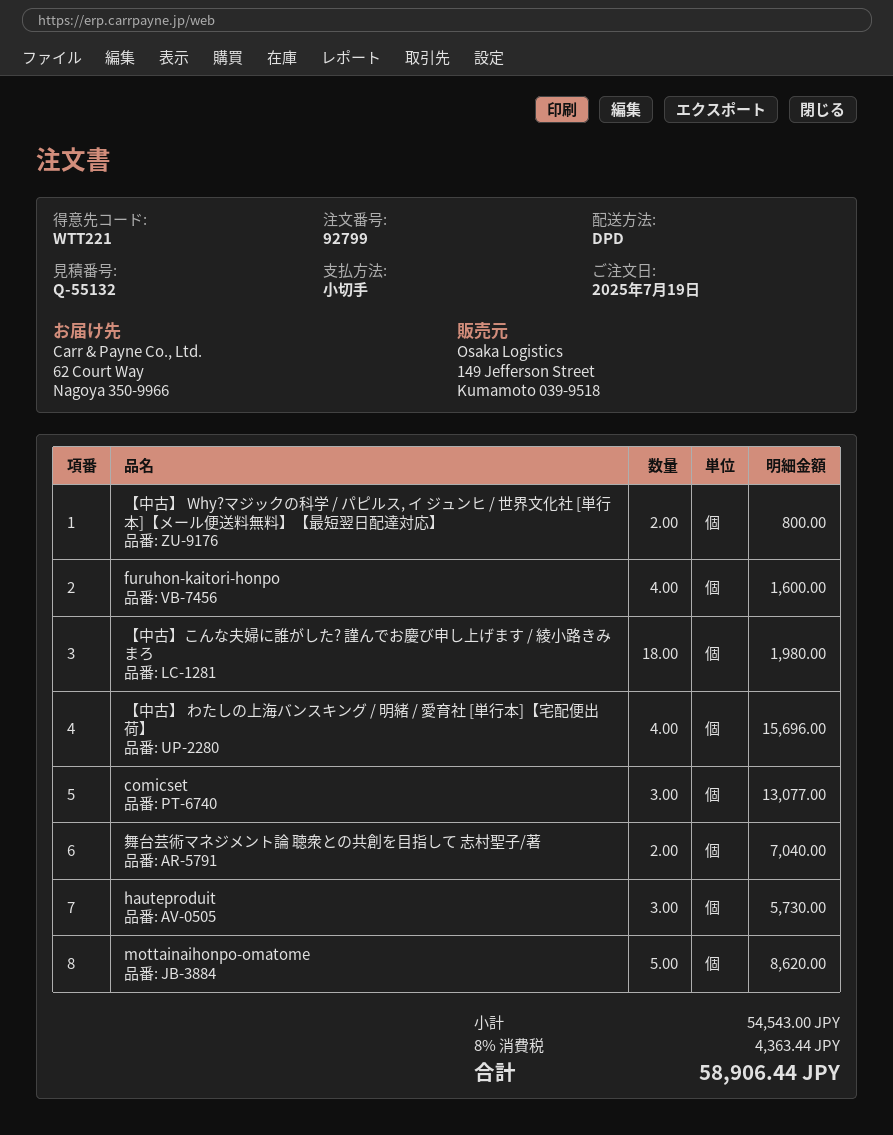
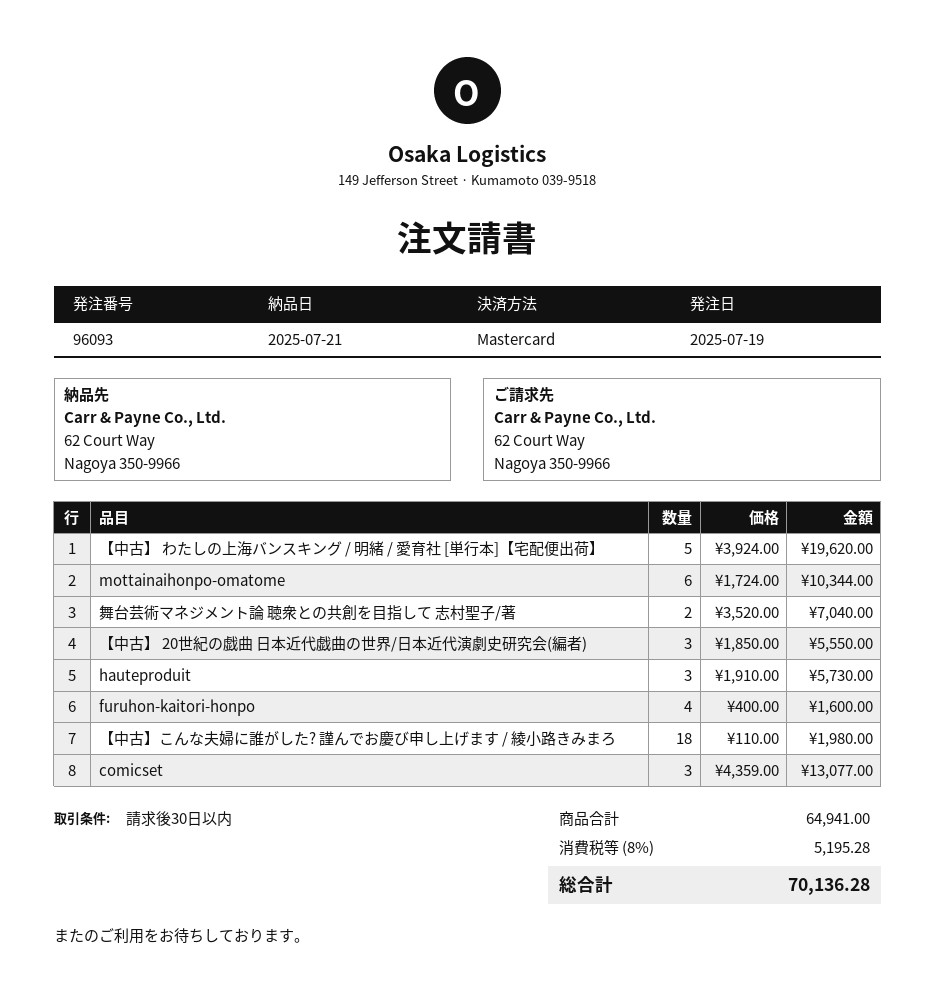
order number: 92799 -> 96093
payment method: cheque -> Mastercard
【中古】 Why?マジックの科学 / パピルス, イ ジュンヒ / 世界文化社 [単行本]【メール便送料無料】【最短翌日配達対応】: 2 for 800.00 -> none
【中古】 わたしの上海バンスキング / 明緒 / 愛育社 [単行本]【宅配便出荷】: 4 for 15696.00 -> 5 for 19620.00
mottainaihonpo-omatome: 5 for 8620.00 -> 6 for 10344.00
【中古】 20世紀の戯曲 日本近代戯曲の世界/日本近代演劇史研究会(編者): none -> 3 for 5550.00
subtotal: 54543.00 -> 64941.00
tax: 8% = 4363.44 -> 8% = 5195.28
total: 58906.44 -> 70136.28

